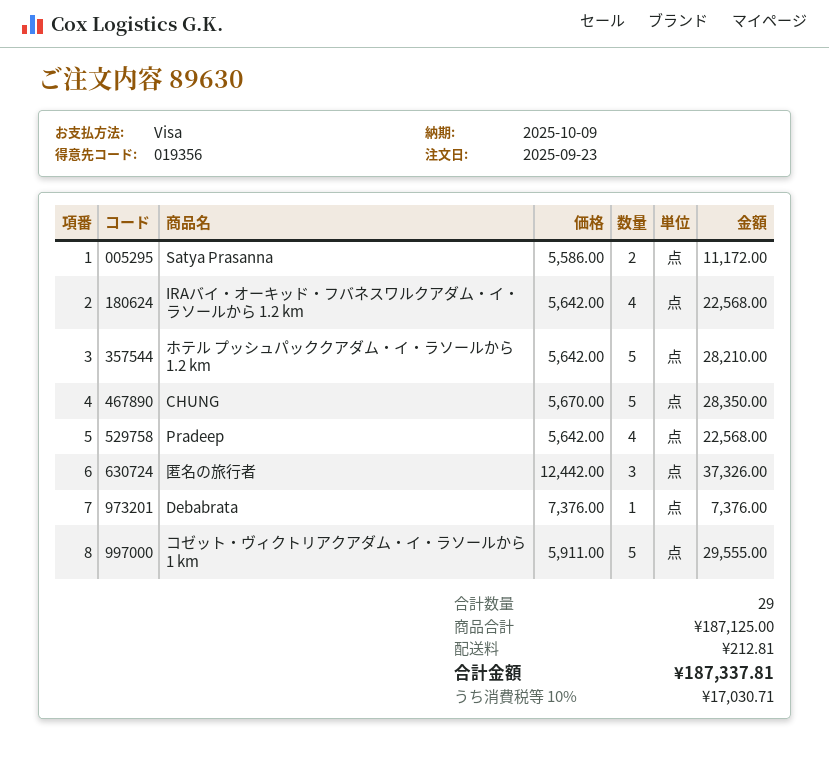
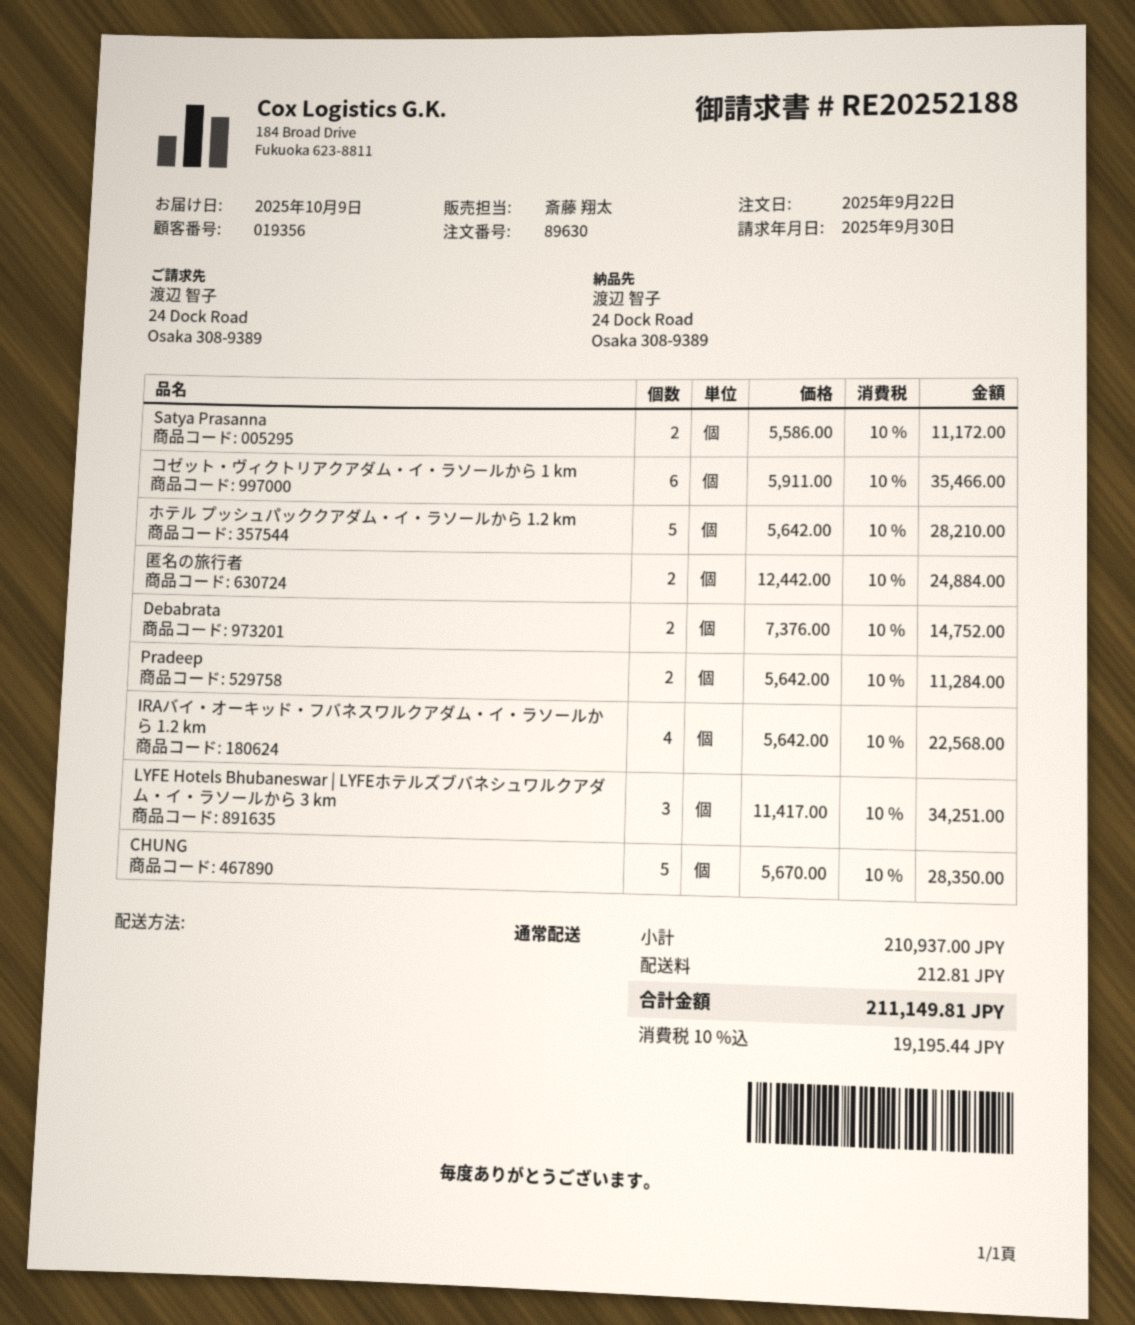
order date: 2025-09-23 -> 2025-09-22
Pradeep: 4 x 5642.00 = 22568.00 -> 2 x 5642.00 = 11284.00
匿名の旅行者: 3 x 12442.00 = 37326.00 -> 2 x 12442.00 = 24884.00
Debabrata: 1 x 7376.00 = 7376.00 -> 2 x 7376.00 = 14752.00
コゼット・ヴィクトリアクアダム・イ・ラソールから 1 km: 5 x 5911.00 = 29555.00 -> 6 x 5911.00 = 35466.00
LYFE Hotels Bhubaneswar | LYFEホテルズブバネシュワルクアダム・イ・ラソールから 3 km: none -> 3 x 11417.00 = 34251.00
subtotal: 187125.00 -> 210937.00
tax: 10% = 17030.71 -> 10% = 19195.44
total: 187337.81 -> 211149.81

